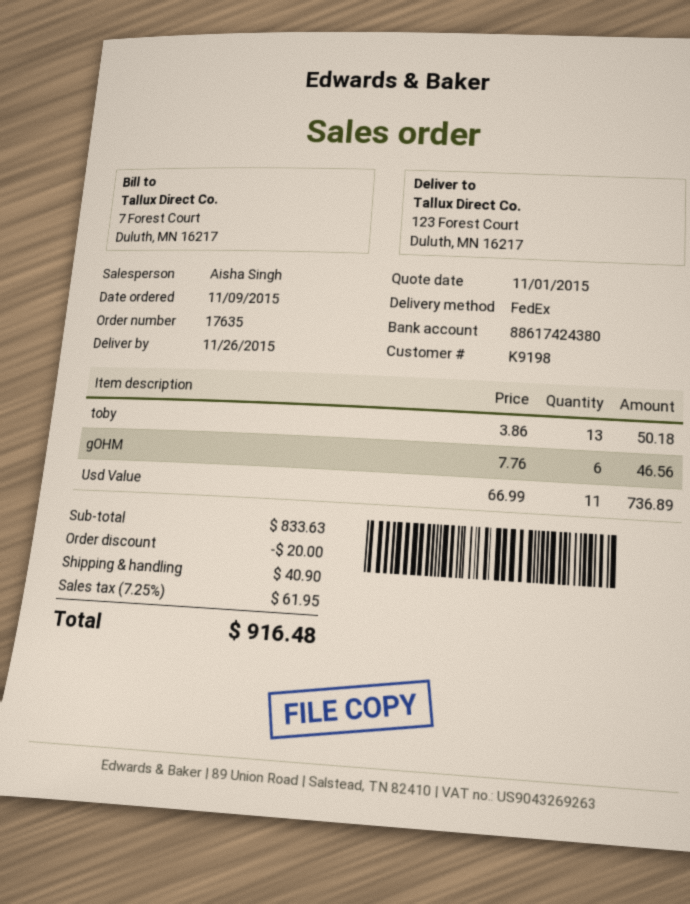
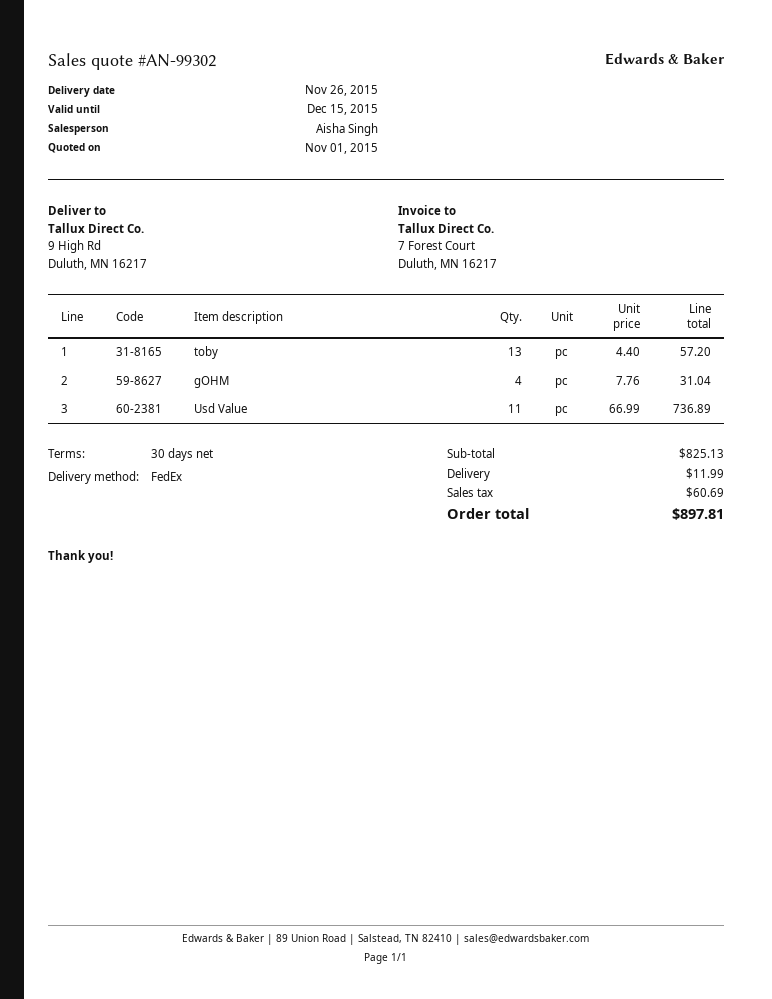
ship to: 123 Forest Court, Duluth, MN 16217 -> 9 High Rd, Duluth, MN 16217
toby: 13 x 3.86 = 50.18 -> 13 x 4.40 = 57.20
gOHM: 6 x 7.76 = 46.56 -> 4 x 7.76 = 31.04
subtotal: 833.63 -> 825.13
discount: 20.00 -> none
shipping: 40.90 -> 11.99
tax: 61.95 -> 60.69
total: 916.48 -> 897.81

